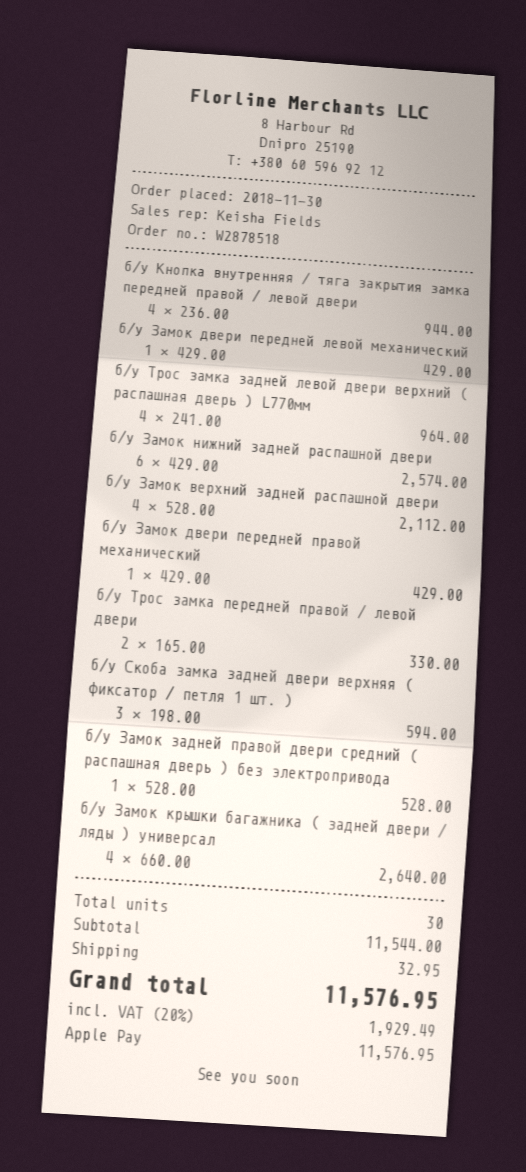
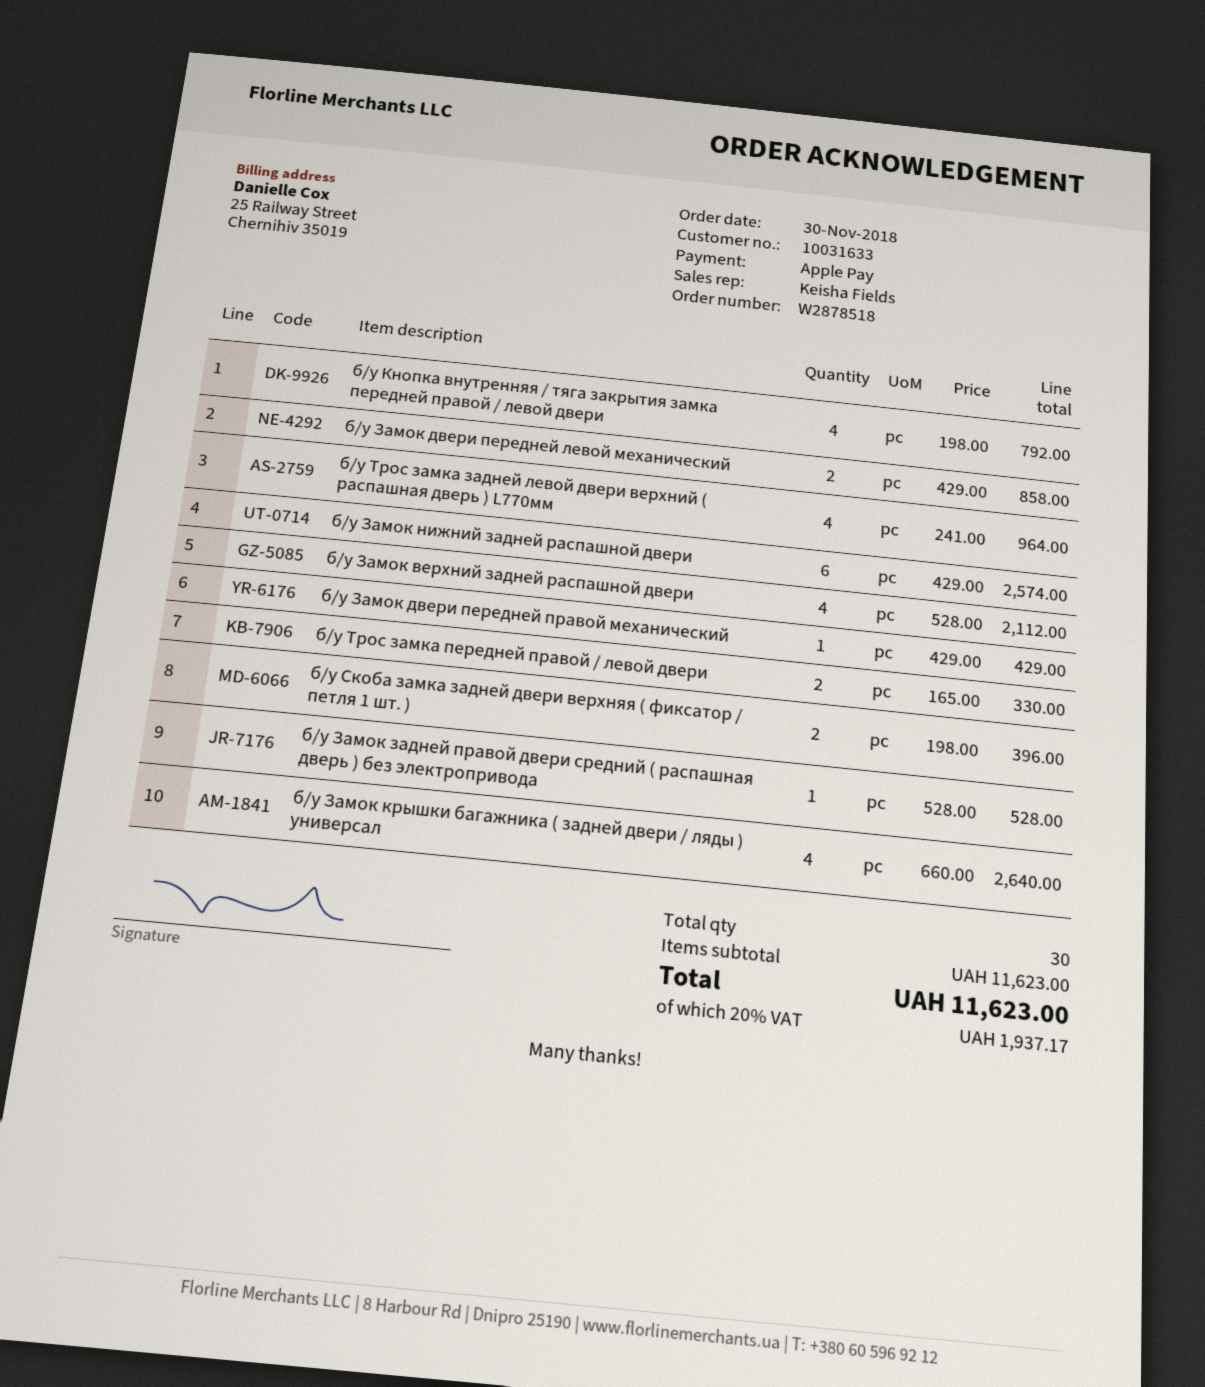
б/у Кнопка внутренняя / тяга закрытия замка передней правой / левой двери: 4 x 236.00 = 944.00 -> 4 x 198.00 = 792.00
б/у Замок двери передней левой механический: 1 x 429.00 = 429.00 -> 2 x 429.00 = 858.00
б/у Скоба замка задней двери верхняя ( фиксатор / петля 1 шт. ): 3 x 198.00 = 594.00 -> 2 x 198.00 = 396.00
subtotal: 11544.00 -> 11623.00
shipping: 32.95 -> none
tax: 20% = 1929.49 -> 20% = 1937.17
total: 11576.95 -> 11623.00

